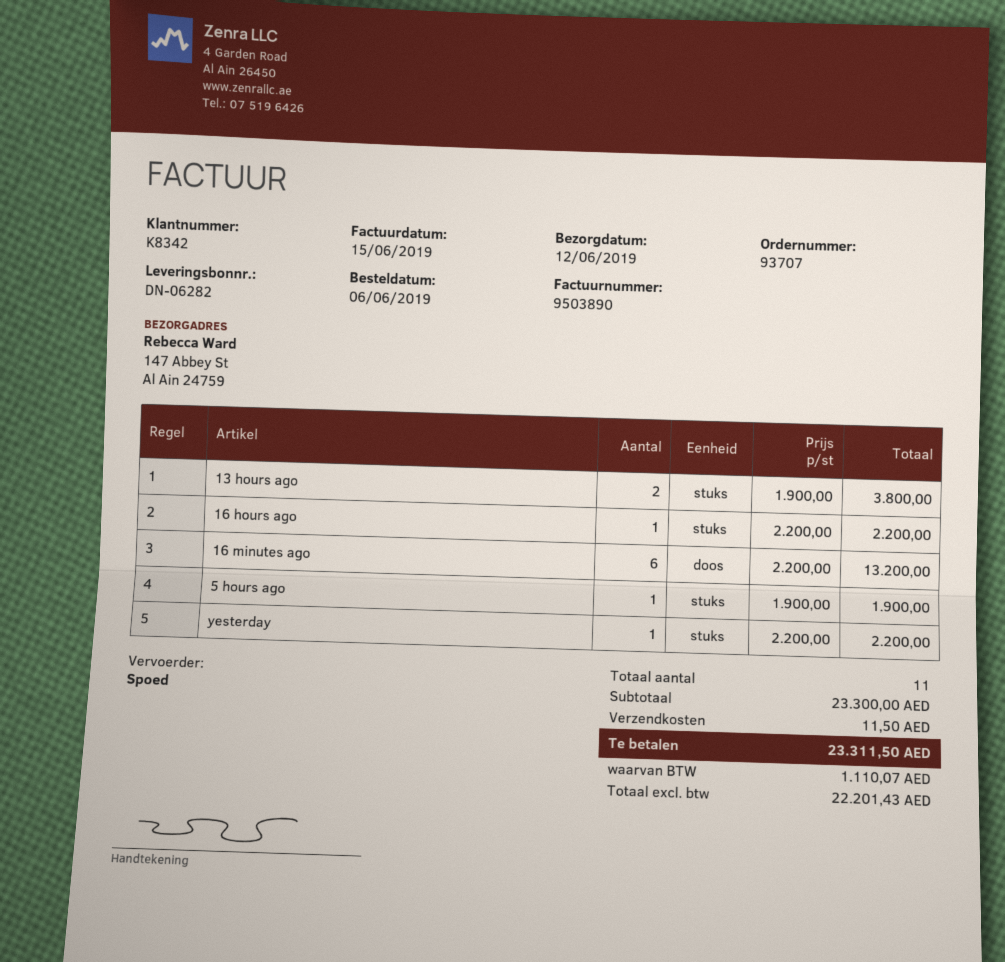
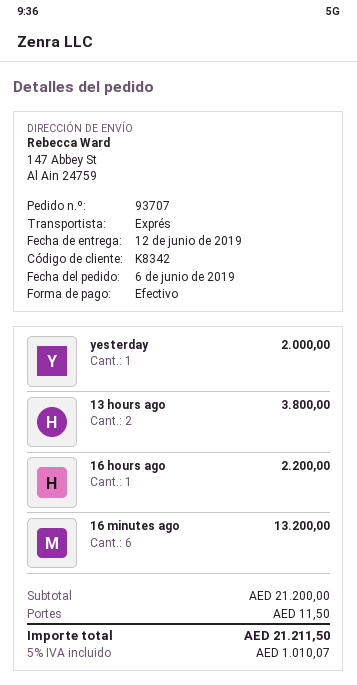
5 hours ago: 1 for 1900.00 -> none
yesterday: 1 for 2200.00 -> 1 for 2000.00
subtotal: 23300.00 -> 21200.00
tax: 1110.07 -> 1010.07
total: 23311.50 -> 21211.50

